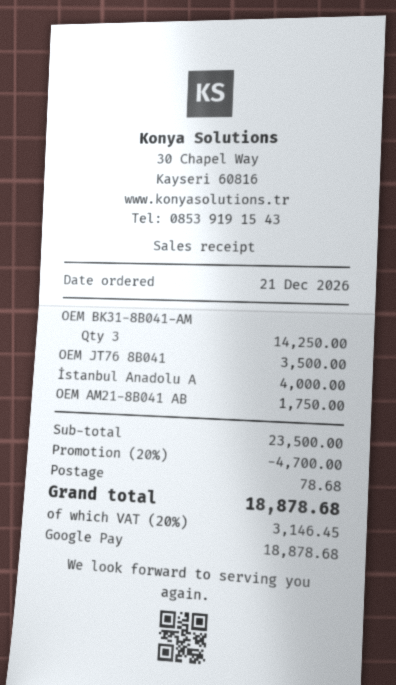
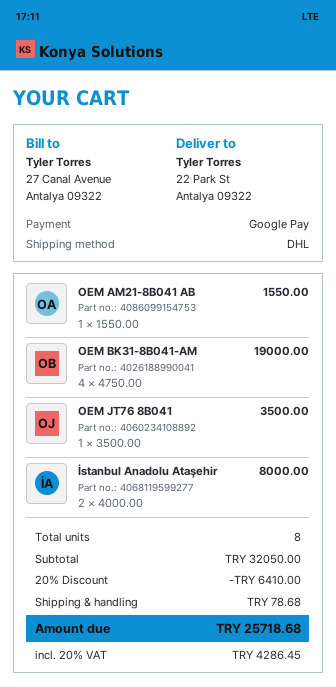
OEM BK31-8B041-AM: 3 for 14250.00 -> 4 for 19000.00
İstanbul Anadolu A: 1 for 4000.00 -> 2 for 8000.00
OEM AM21-8B041 AB: 1 for 1750.00 -> 1 for 1550.00
subtotal: 23500.00 -> 32050.00
discount: 20% = 4700.00 -> 20% = 6410.00
tax: 20% = 3146.45 -> 20% = 4286.45
total: 18878.68 -> 25718.68

